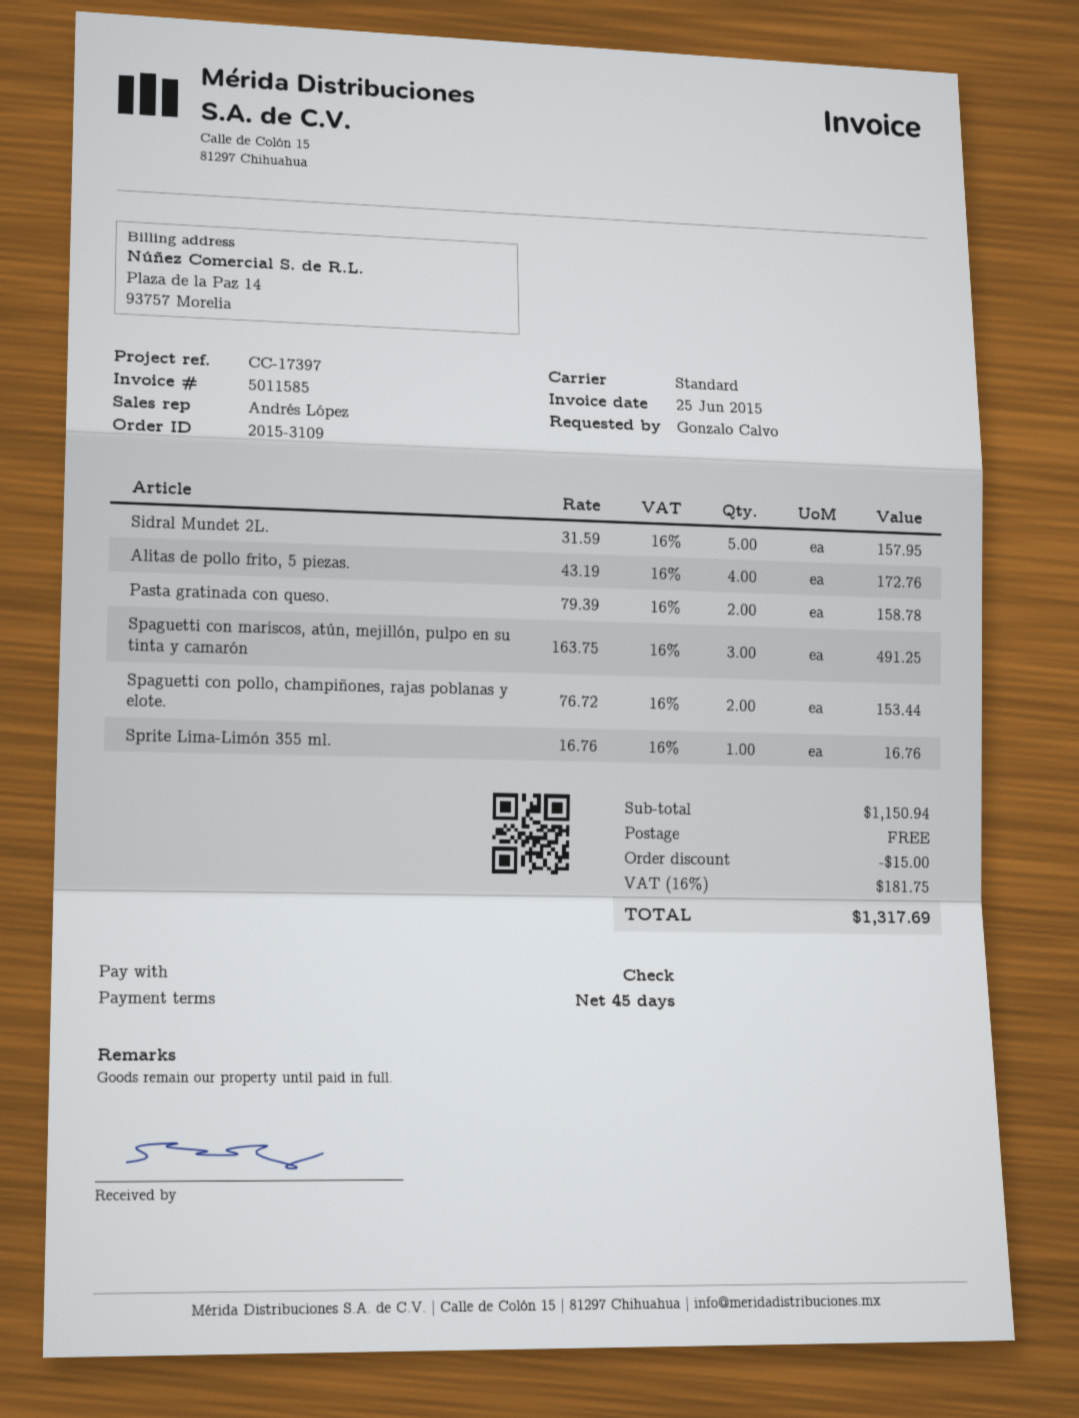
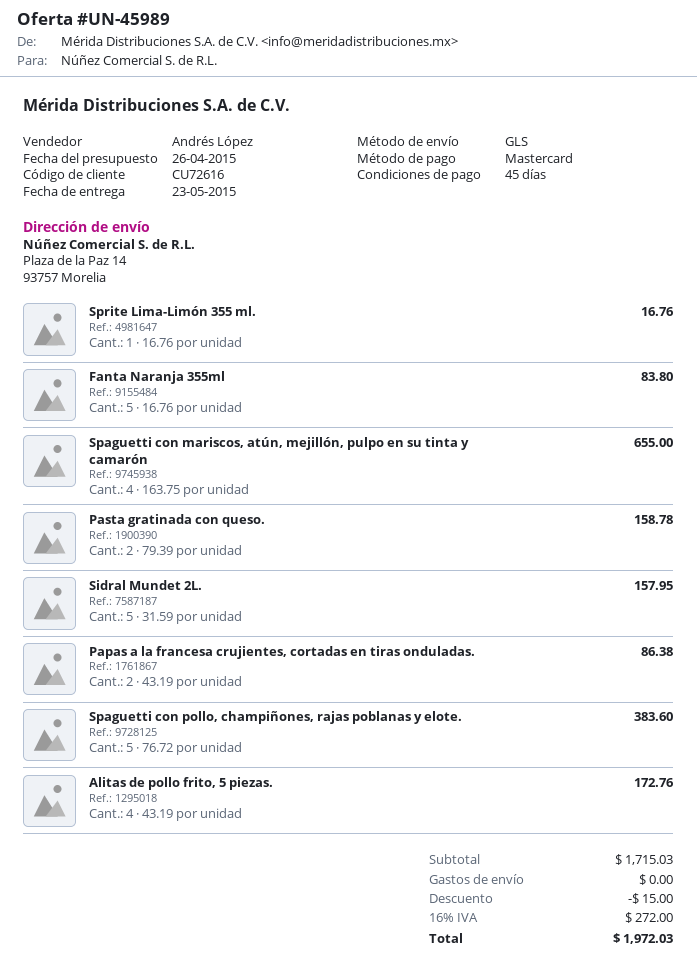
payment method: cheque -> Mastercard
shipping method: standard -> GLS
Spaguetti con mariscos, atún, mejillón, pulpo en su tinta y camarón: 3 x 163.75 = 491.25 -> 4 x 163.75 = 655.00
Spaguetti con pollo, champiñones, rajas poblanas y elote.: 2 x 76.72 = 153.44 -> 5 x 76.72 = 383.60
Fanta Naranja 355ml: none -> 5 x 16.76 = 83.80
Papas a la francesa crujientes, cortadas en tiras onduladas.: none -> 2 x 43.19 = 86.38
subtotal: 1150.94 -> 1715.03
tax: 16% = 181.75 -> 16% = 272.00
total: 1317.69 -> 1972.03

